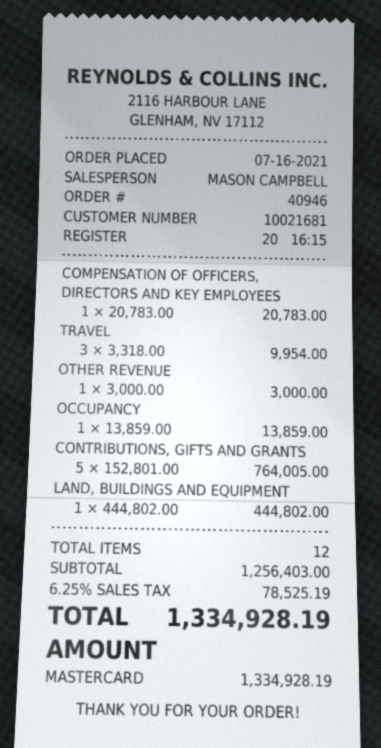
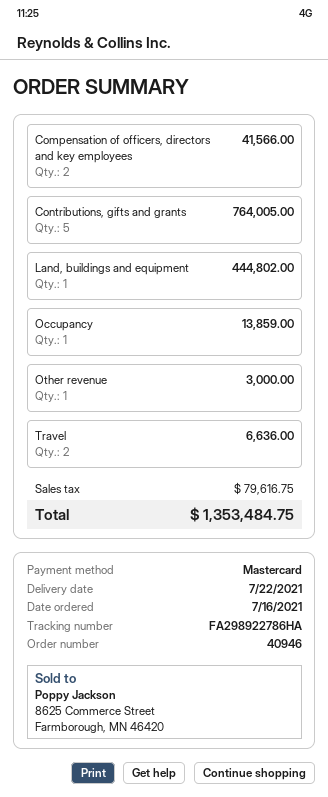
COMPENSATION OF OFFICERS, DIRECTORS AND KEY EMPLOYEES: 1 for 20783.00 -> 2 for 41566.00
TRAVEL: 3 for 9954.00 -> 2 for 6636.00
tax: 78525.19 -> 79616.75
total: 1334928.19 -> 1353484.75

